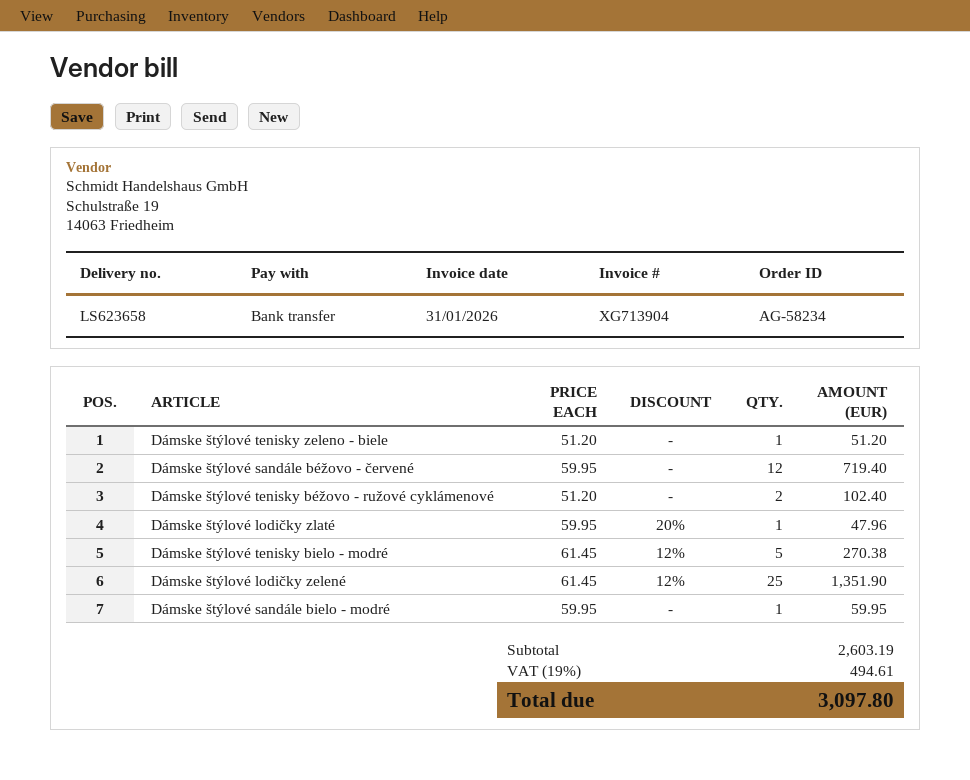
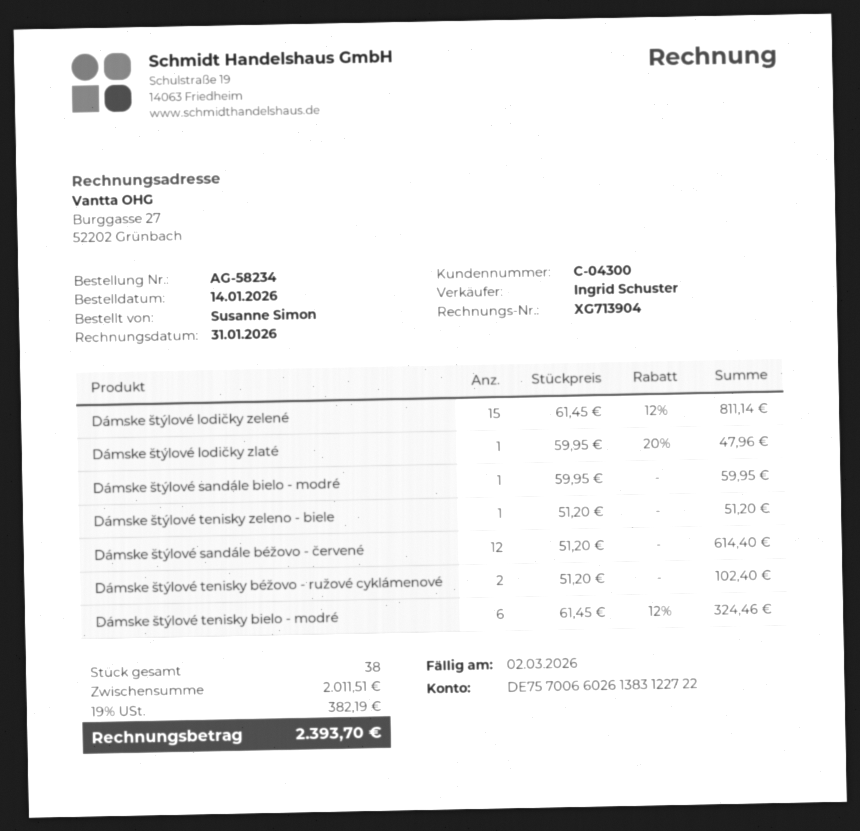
Dámske štýlové sandále béžovo - červené: 12 x 59.95 = 719.40 -> 12 x 51.20 = 614.40
Dámske štýlové tenisky bielo - modré: 5 x 61.45 - 12% = 270.38 -> 6 x 61.45 - 12% = 324.46
Dámske štýlové lodičky zelené: 25 x 61.45 - 12% = 1351.90 -> 15 x 61.45 - 12% = 811.14
subtotal: 2603.19 -> 2011.51
tax: 19% = 494.61 -> 19% = 382.19
total: 3097.80 -> 2393.70

